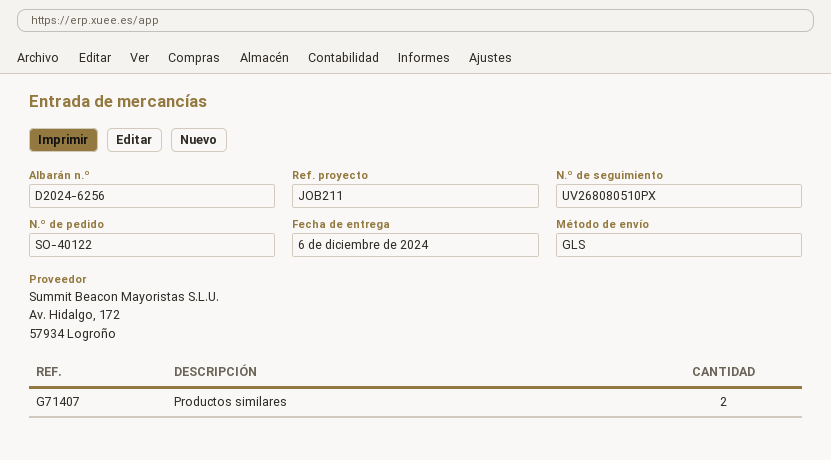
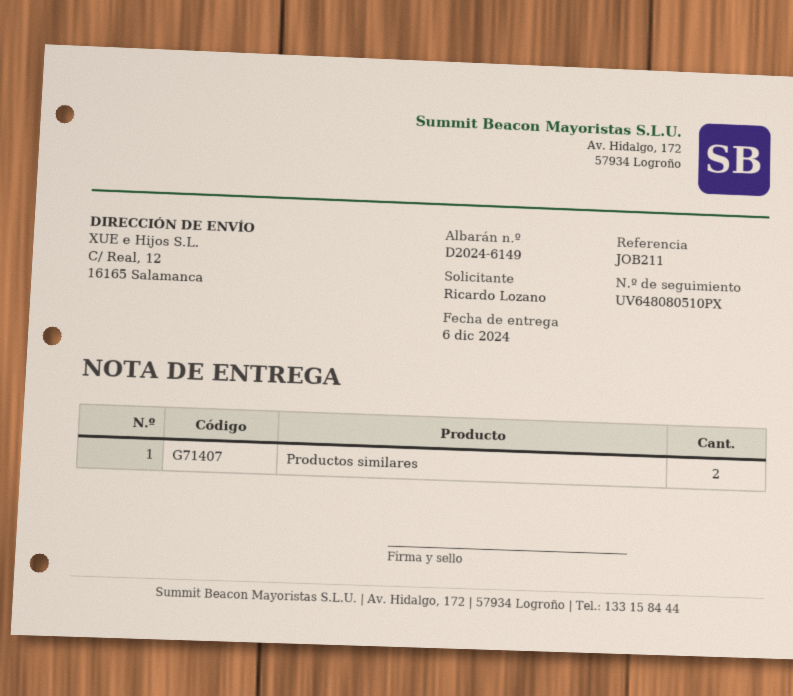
delivery note number: D2024-6256 -> D2024-6149
tracking number: UV268080510PX -> UV648080510PX

